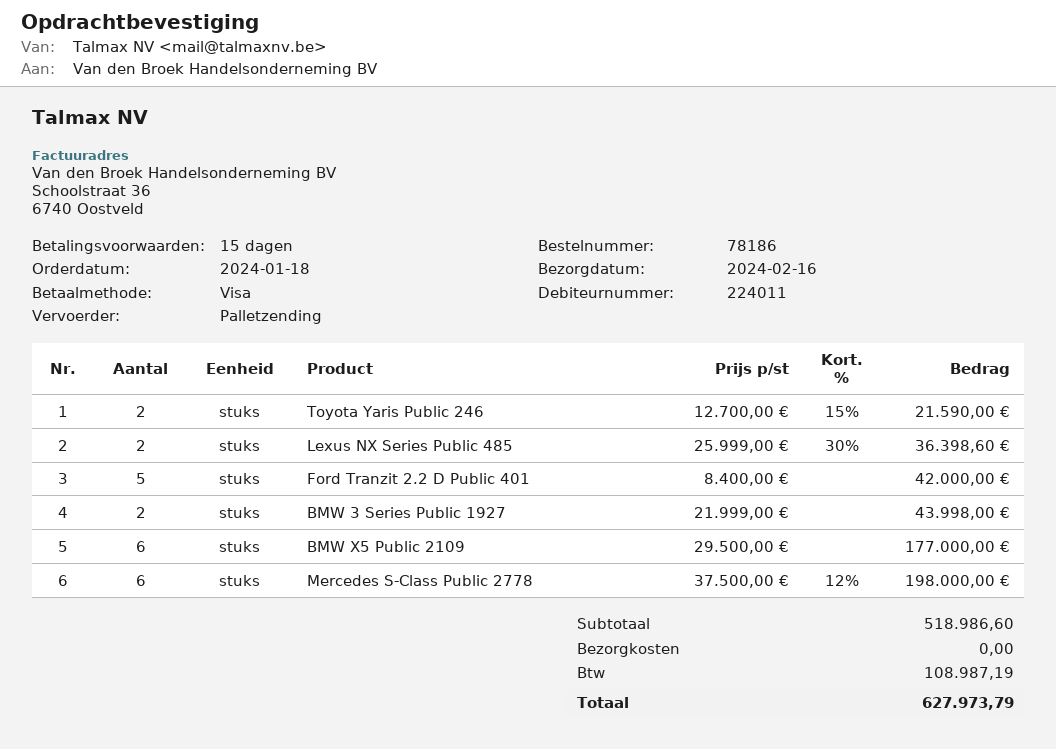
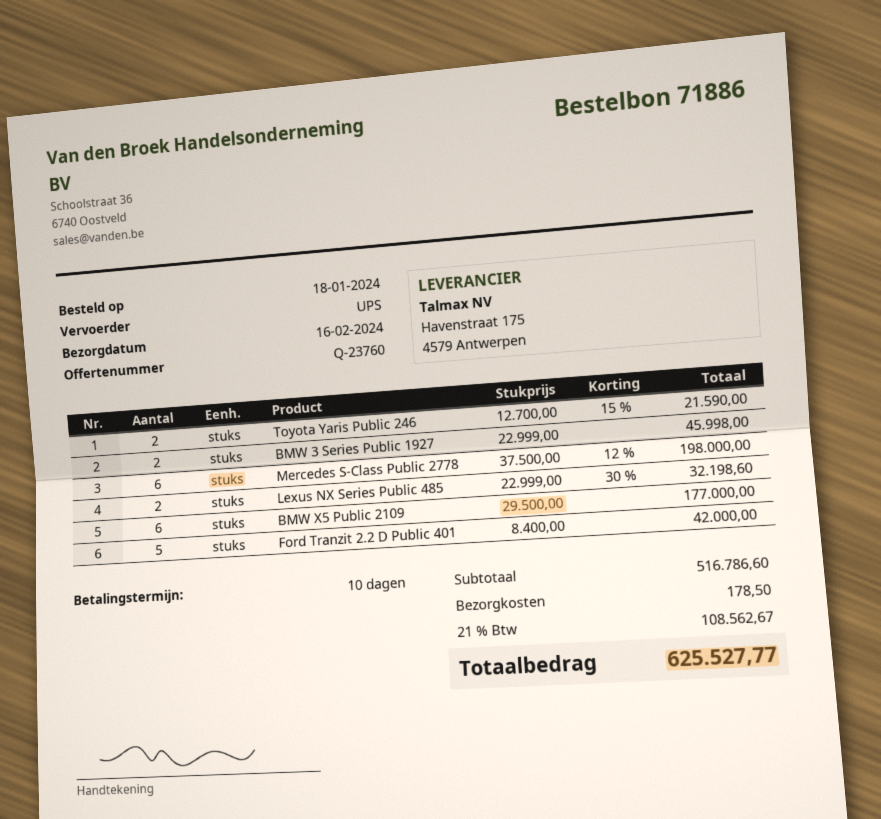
order number: 78186 -> 71886
payment terms: 15 days -> 10 days
shipping method: pallet freight -> UPS
Lexus NX Series Public 485: 2 x 25999.00 - 30% = 36398.60 -> 2 x 22999.00 - 30% = 32198.60
BMW 3 Series Public 1927: 2 x 21999.00 = 43998.00 -> 2 x 22999.00 = 45998.00
subtotal: 518986.60 -> 516786.60
shipping: 0.00 -> 178.50
tax: 108987.19 -> 108562.67
total: 627973.79 -> 625527.77

